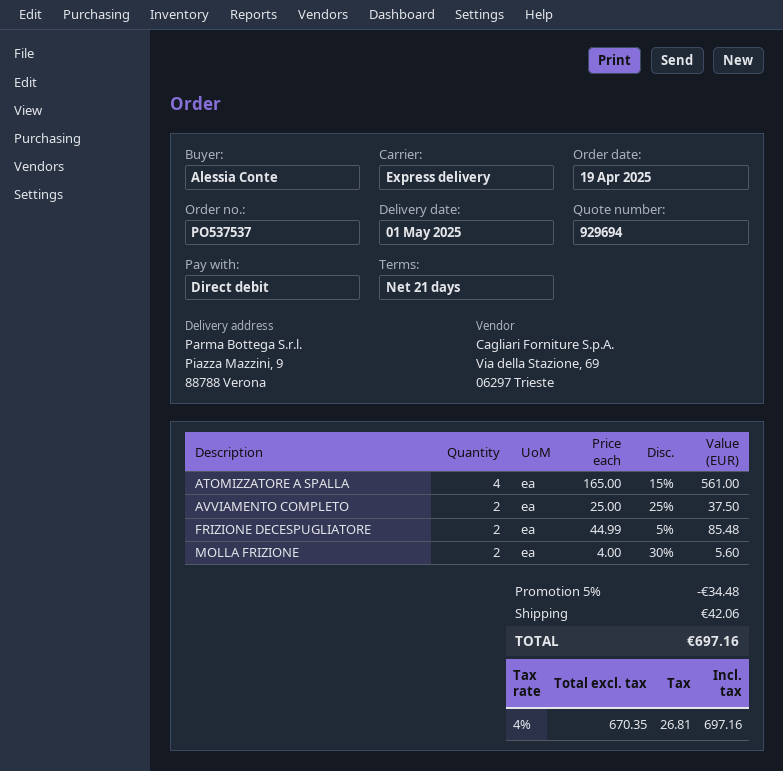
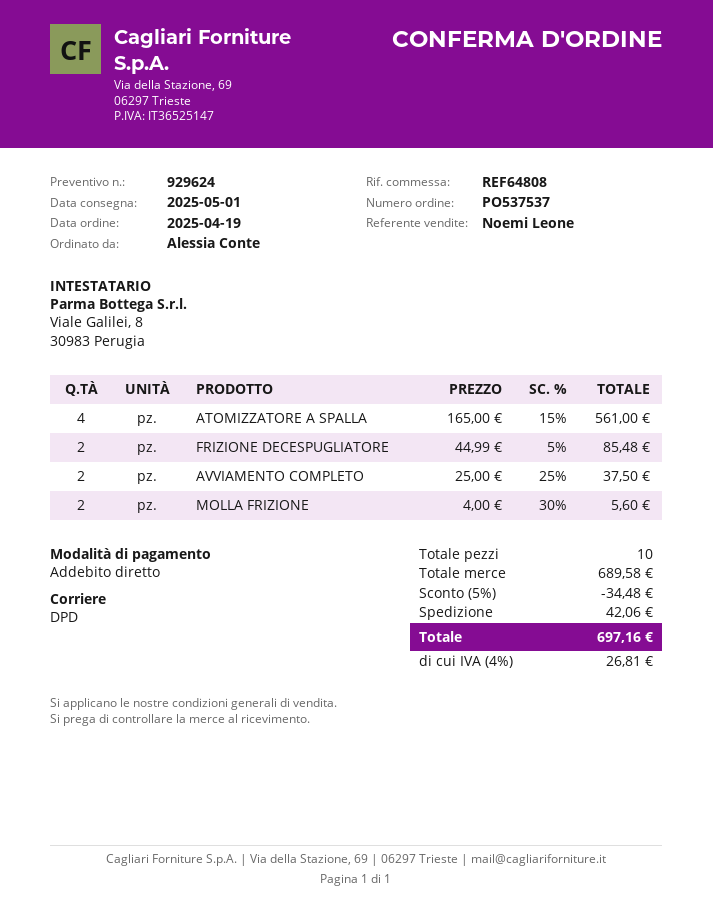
quote number: 929694 -> 929624
shipping method: express -> DPD

